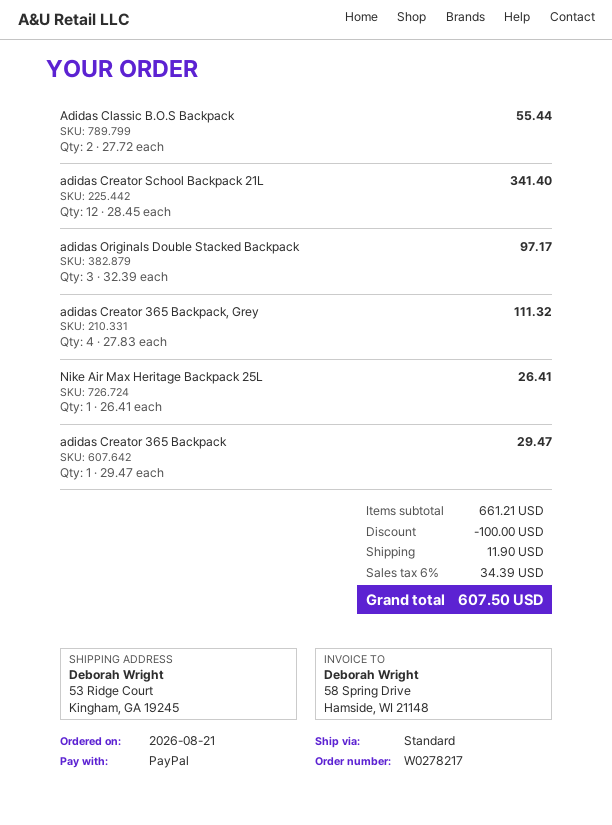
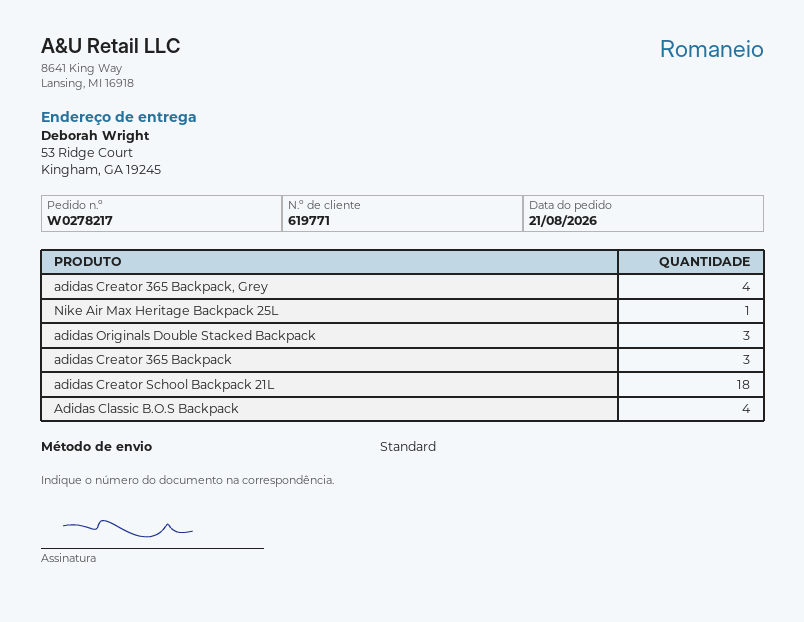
Adidas Classic B.O.S Backpack: 2 -> 4
adidas Creator School Backpack 21L: 12 -> 18
adidas Creator 365 Backpack: 1 -> 3

